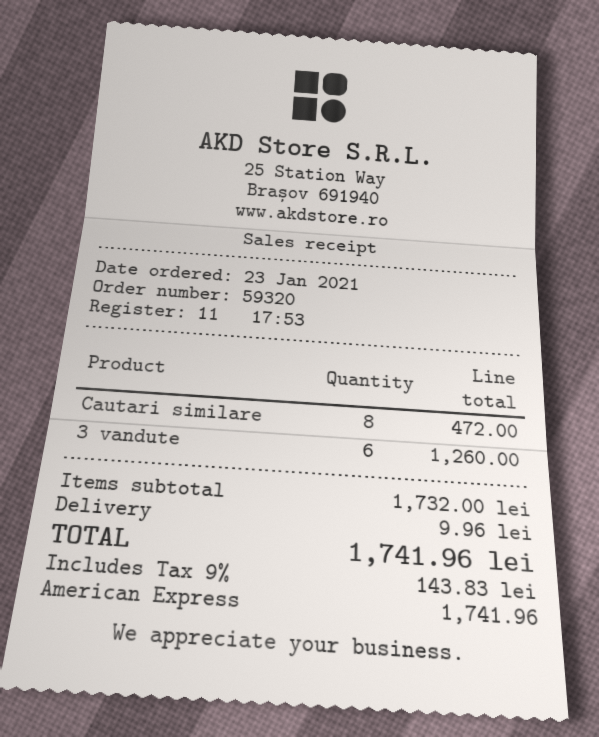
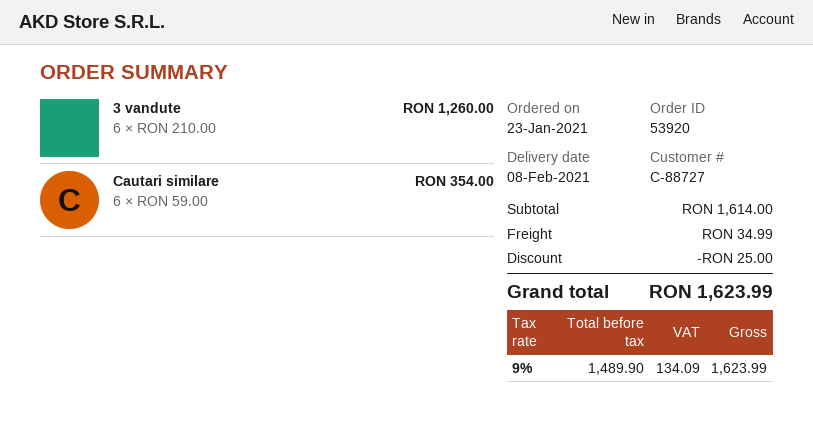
order number: 59320 -> 53920
Cautari similare: 8 for 472.00 -> 6 for 354.00
subtotal: 1732.00 -> 1614.00
discount: none -> 25.00
shipping: 9.96 -> 34.99
tax: 9% = 143.83 -> 9% = 134.09
total: 1741.96 -> 1623.99

